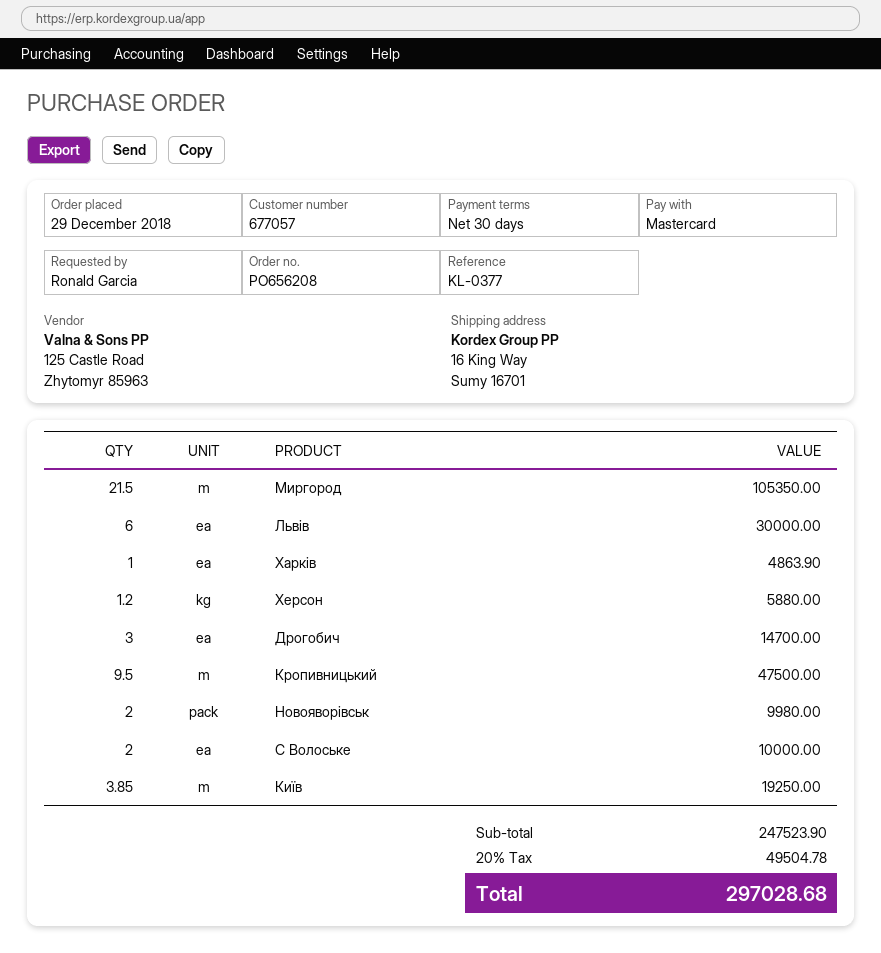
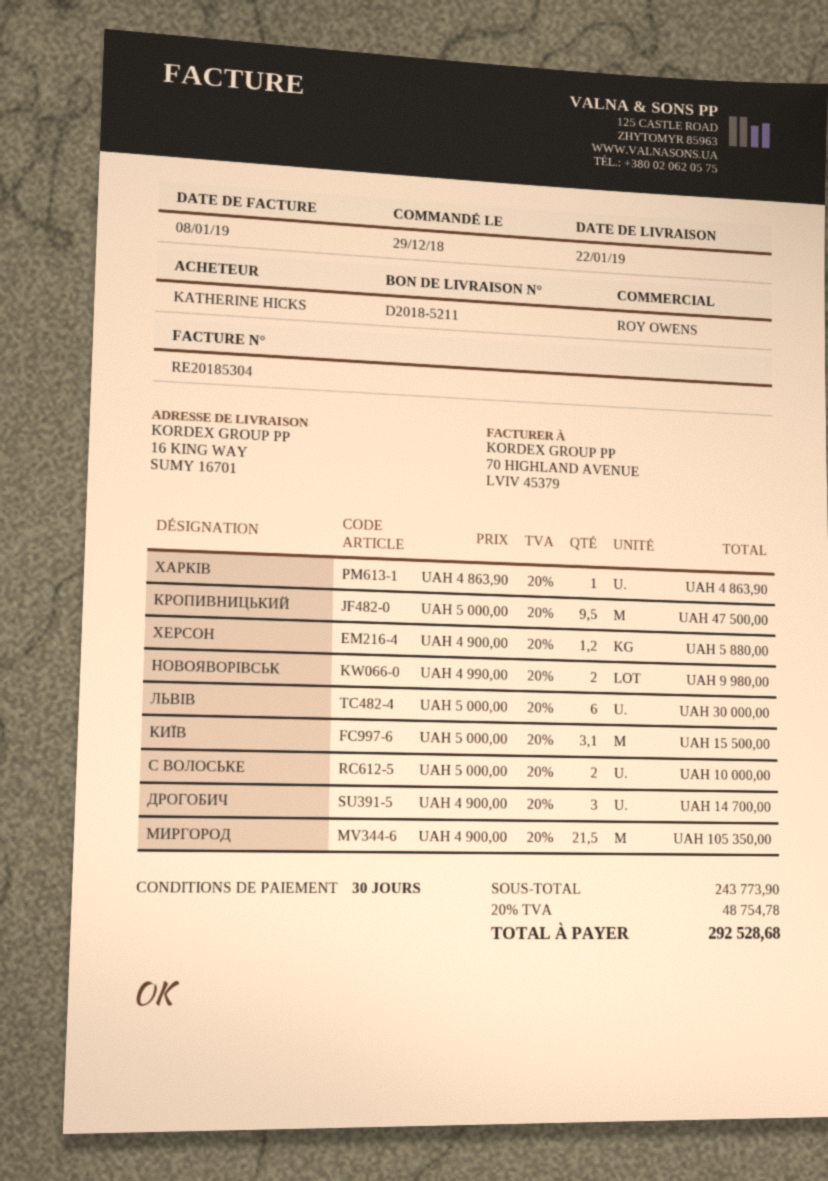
ordered by: Ronald Garcia -> KATHERINE HICKS
Київ: 3.85 for 19250.00 -> 3.1 for 15500.00
subtotal: 247523.90 -> 243773.90
tax: 20% = 49504.78 -> 20% = 48754.78
total: 297028.68 -> 292528.68

